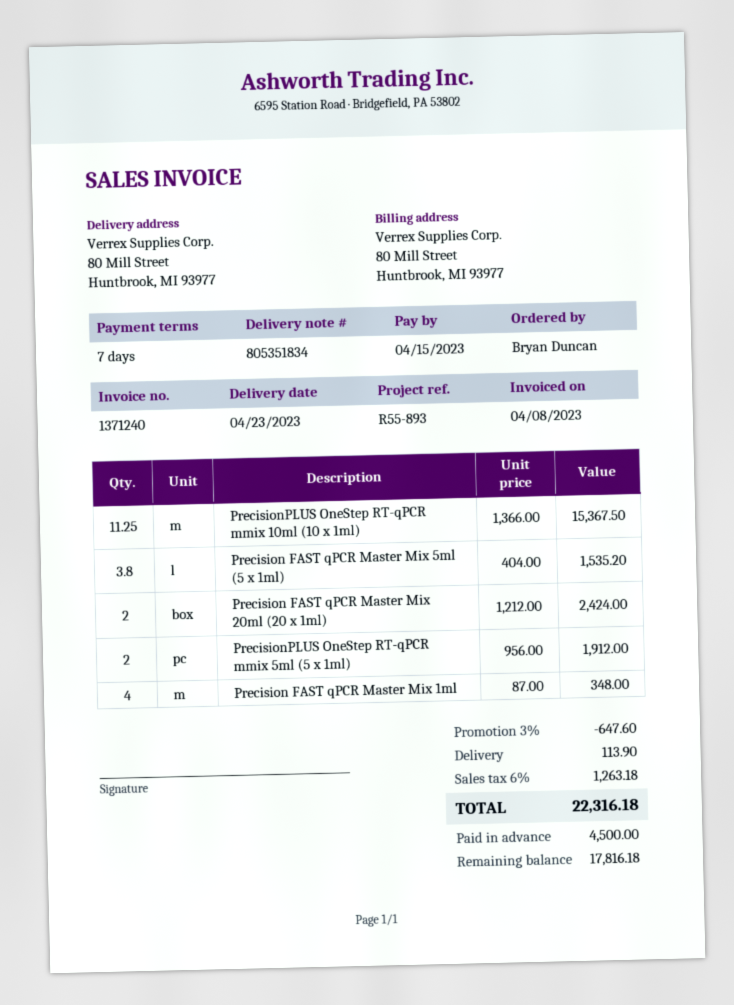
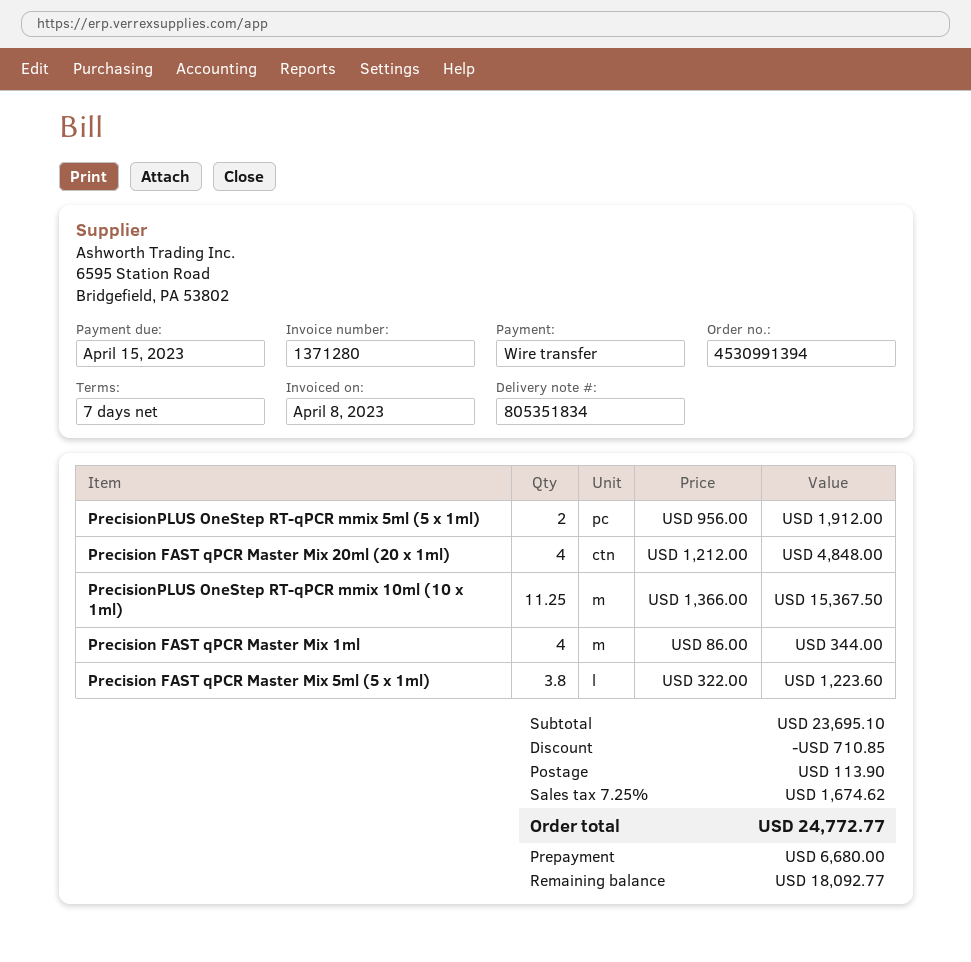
invoice number: 1371240 -> 1371280
Precision FAST qPCR Master Mix 5ml (5 x 1ml): 3.8 x 404.00 = 1535.20 -> 3.8 x 322.00 = 1223.60
Precision FAST qPCR Master Mix 20ml (20 x 1ml): 2 x 1212.00 = 2424.00 -> 4 x 1212.00 = 4848.00
Precision FAST qPCR Master Mix 1ml: 4 x 87.00 = 348.00 -> 4 x 86.00 = 344.00
discount: 647.60 -> 710.85
tax: 6% = 1263.18 -> 7.25% = 1674.62
total: 22316.18 -> 24772.77
deposit: 4500.00 -> 6680.00
balance: 17816.18 -> 18092.77

